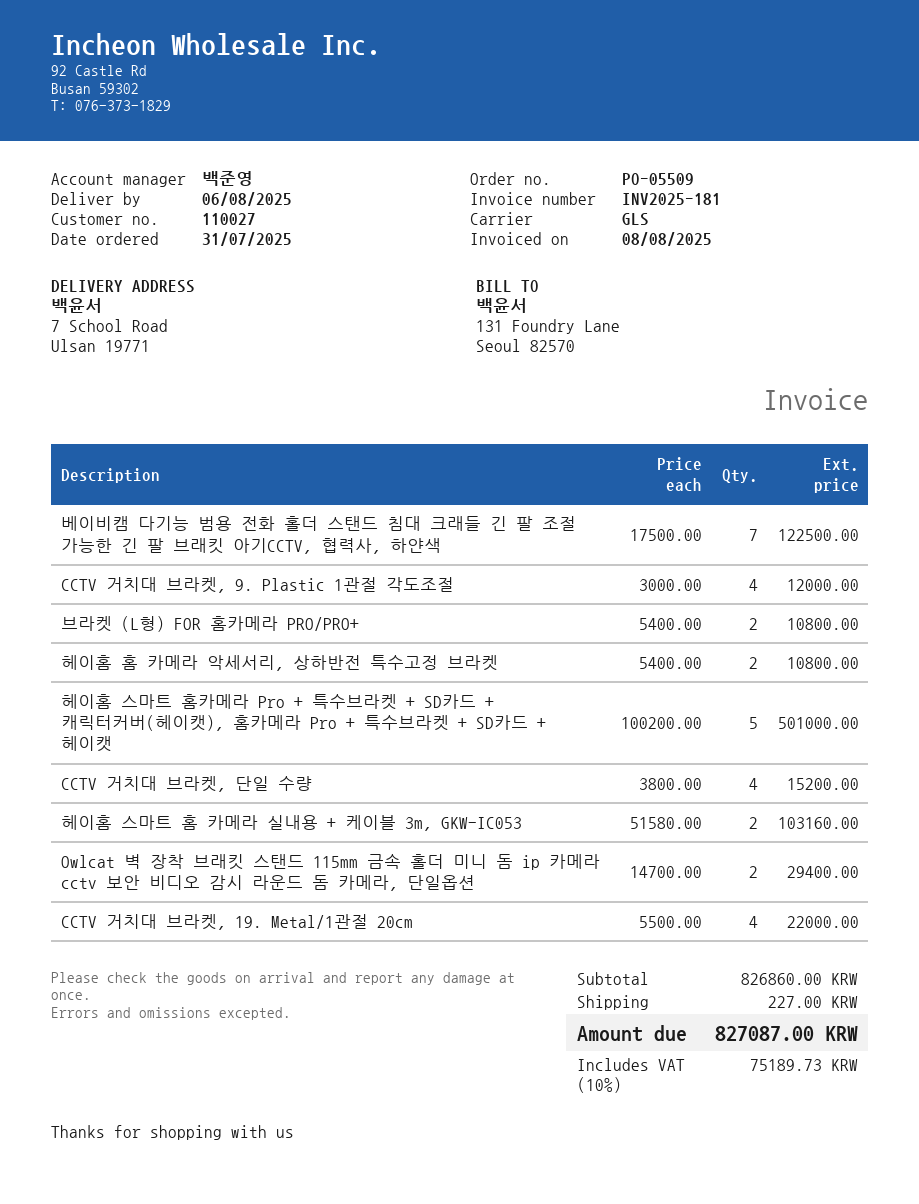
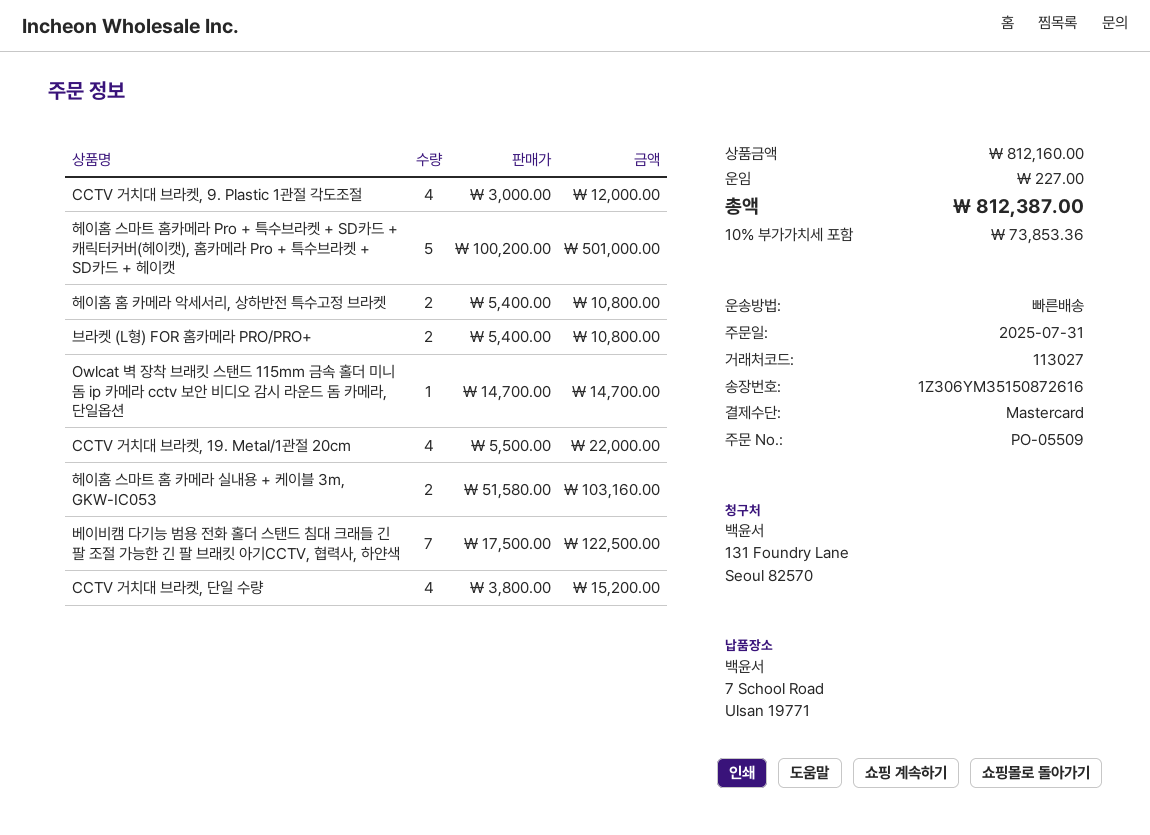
customer number: 110027 -> 113027
shipping method: GLS -> express
Owlcat 벽 장착 브래킷 스탠드 115mm 금속 홀더 미니 돔 ip 카메라 cctv 보안 비디오 감시 라운드 돔 카메라, 단일옵션: 2 x 14700.00 = 29400.00 -> 1 x 14700.00 = 14700.00
subtotal: 826860.00 -> 812160.00
tax: 10% = 75189.73 -> 10% = 73853.36
total: 827087.00 -> 812387.00

